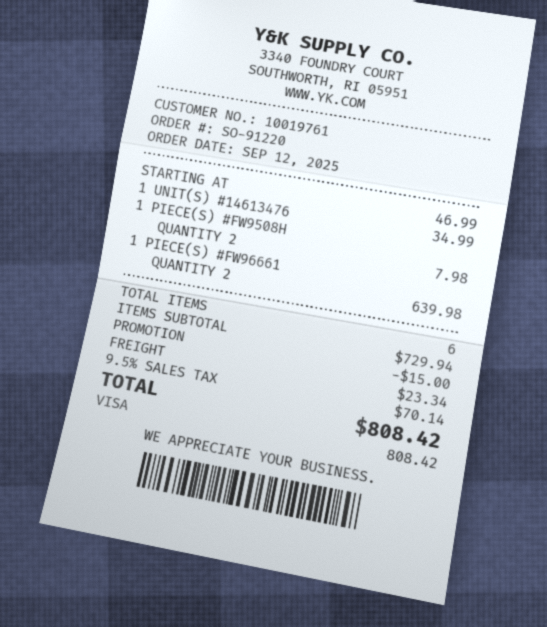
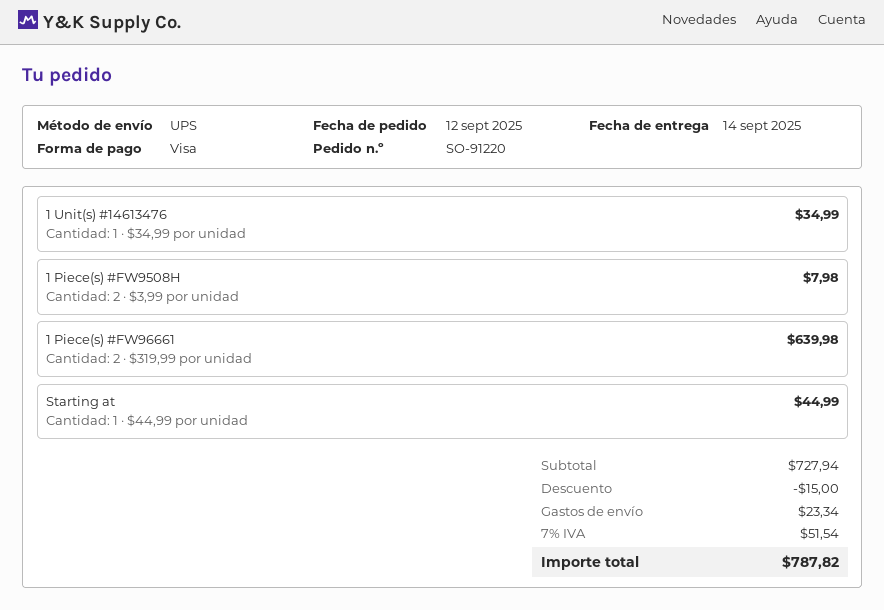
STARTING AT: 1 for 46.99 -> 1 for 44.99
subtotal: 729.94 -> 727.94
tax: 9.5% = 70.14 -> 7% = 51.54
total: 808.42 -> 787.82

